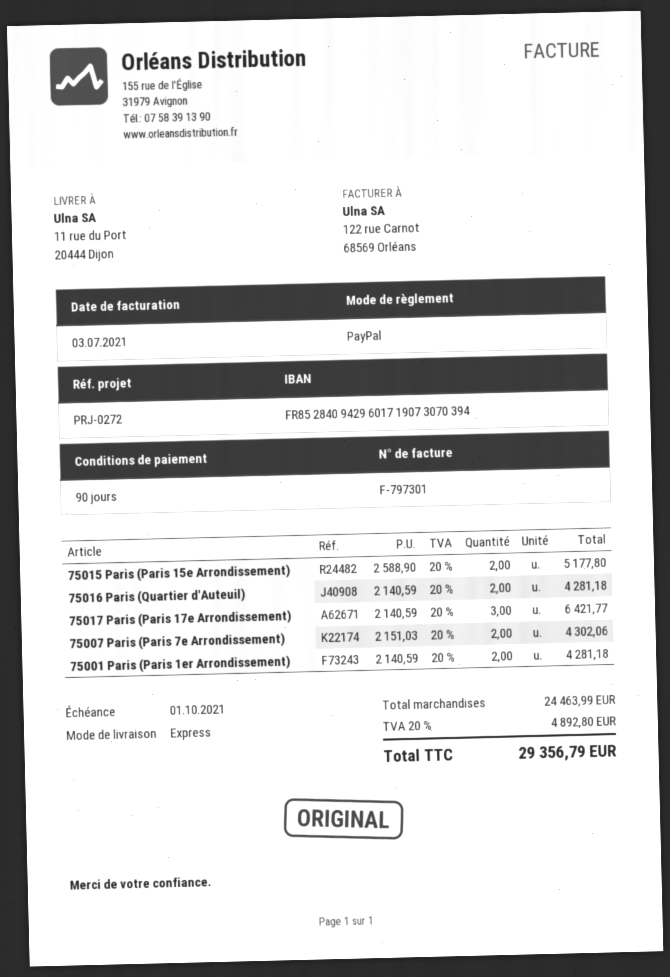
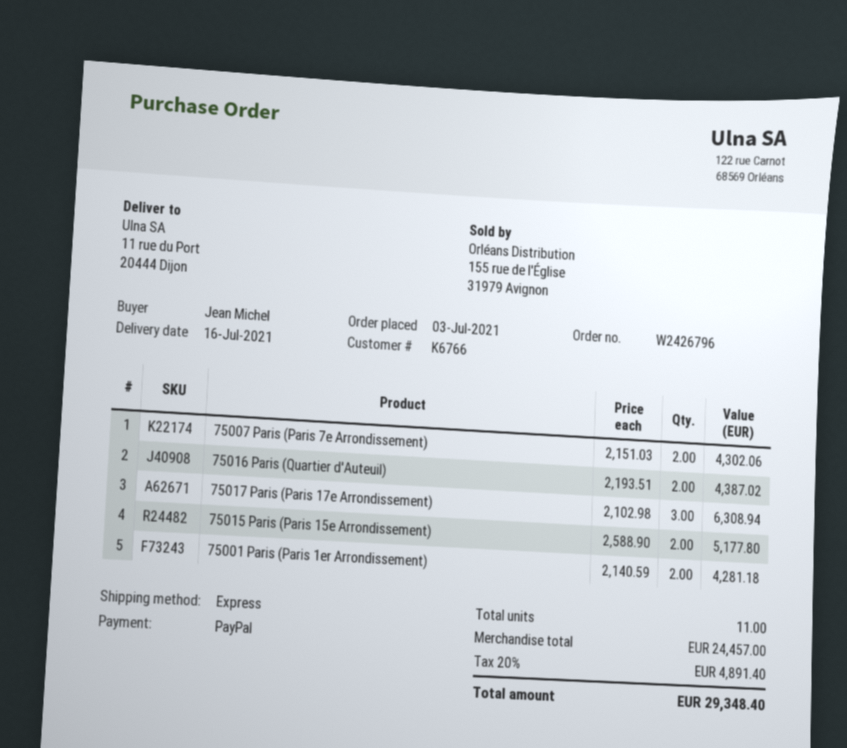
75016 Paris (Quartier d'Auteuil): 2 x 2140.59 = 4281.18 -> 2 x 2193.51 = 4387.02
75017 Paris (Paris 17e Arrondissement): 3 x 2140.59 = 6421.77 -> 3 x 2102.98 = 6308.94
subtotal: 24463.99 -> 24457.00
tax: 20% = 4892.80 -> 20% = 4891.40
total: 29356.79 -> 29348.40

